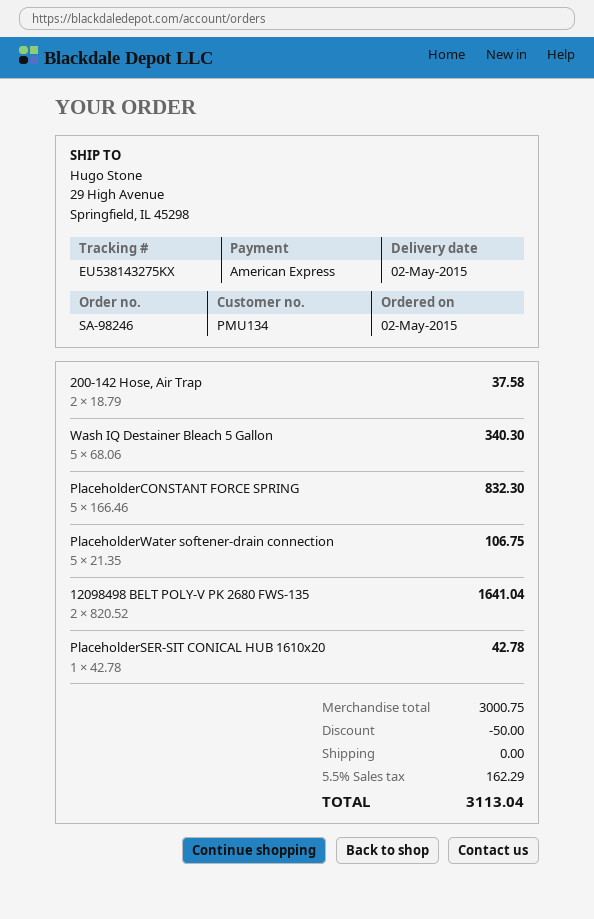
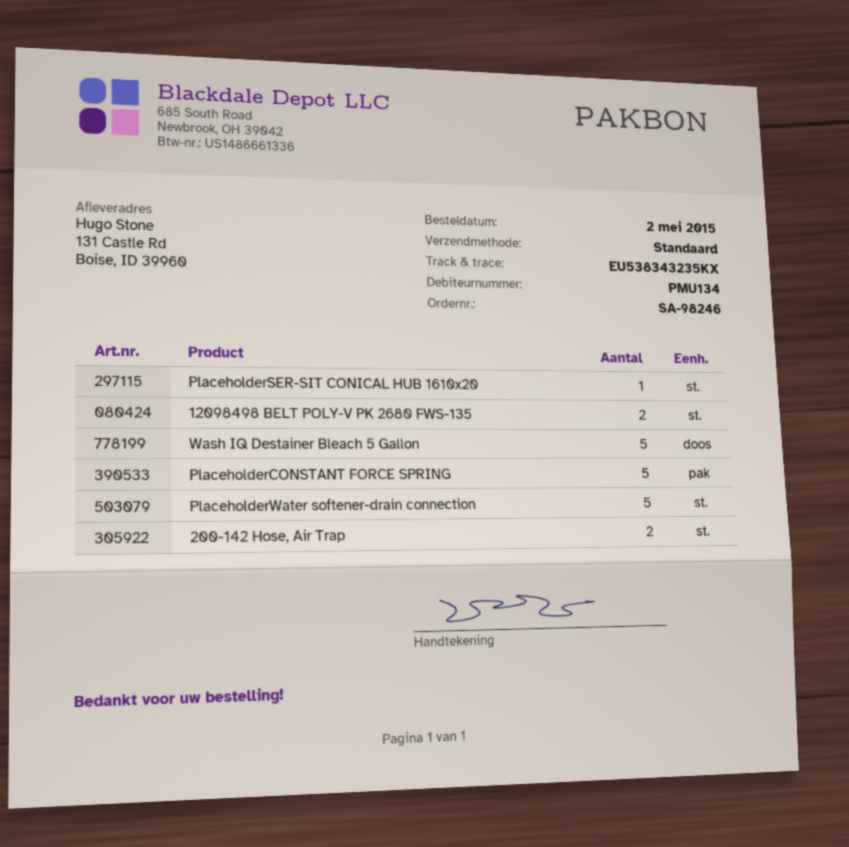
tracking number: EU538143275KX -> EU538343235KX
ship to: 29 High Avenue, Springfield, IL 45298 -> 131 Castle Rd, Boise, ID 39960

